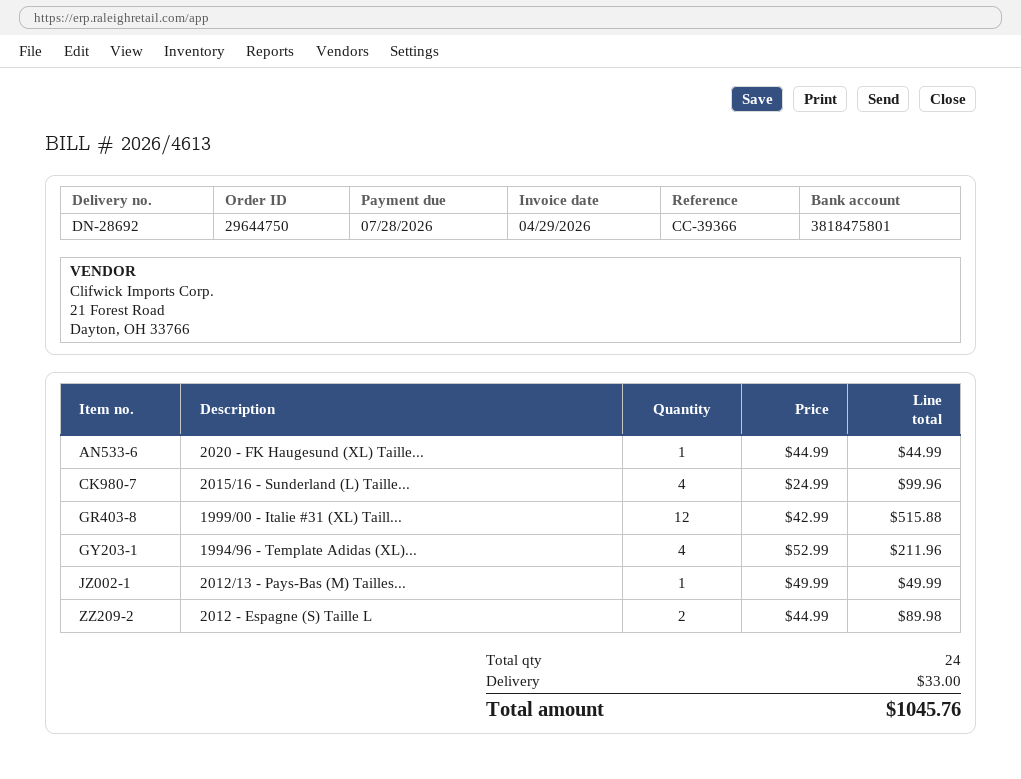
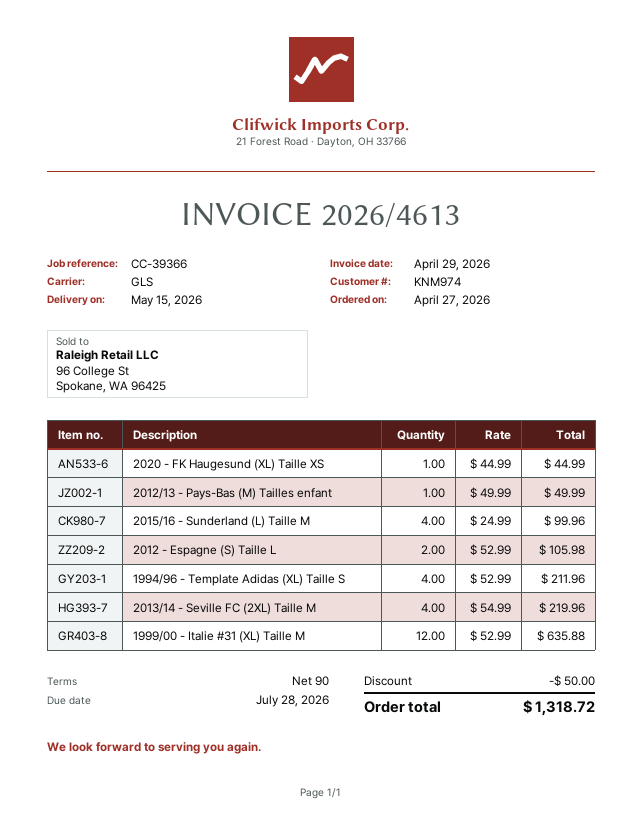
1999/00 - Italie #31 (XL) Taill...: 12 x 42.99 = 515.88 -> 12 x 52.99 = 635.88
2012 - Espagne (S) Taille L: 2 x 44.99 = 89.98 -> 2 x 52.99 = 105.98
2013/14 - Seville FC (2XL) Taille M: none -> 4 x 54.99 = 219.96
discount: none -> 50.00
shipping: 33.00 -> none
total: 1045.76 -> 1318.72

